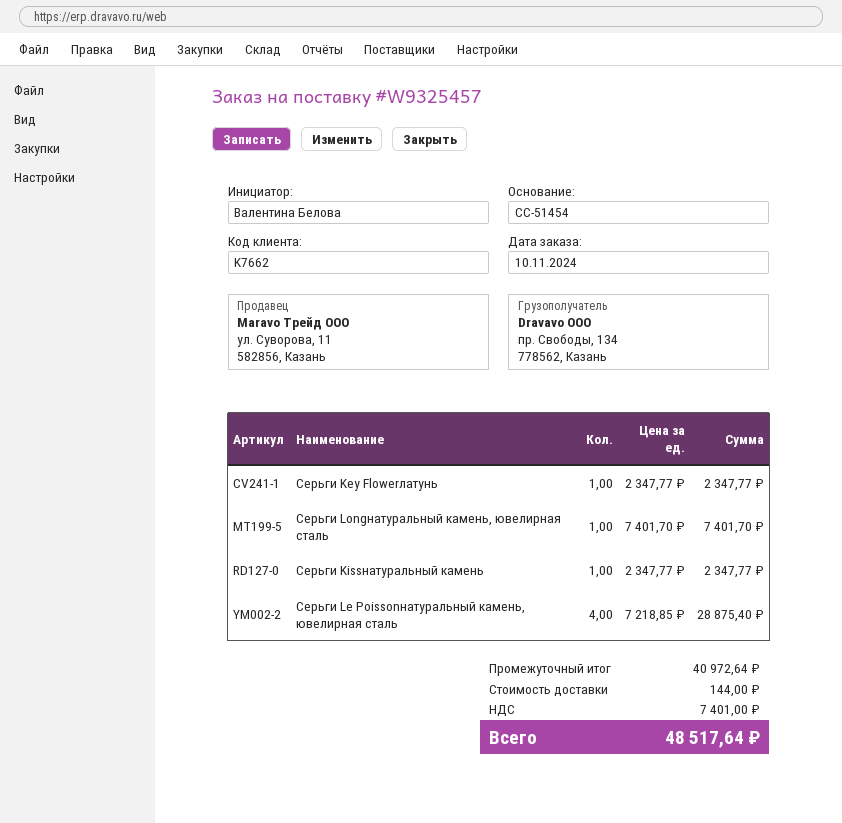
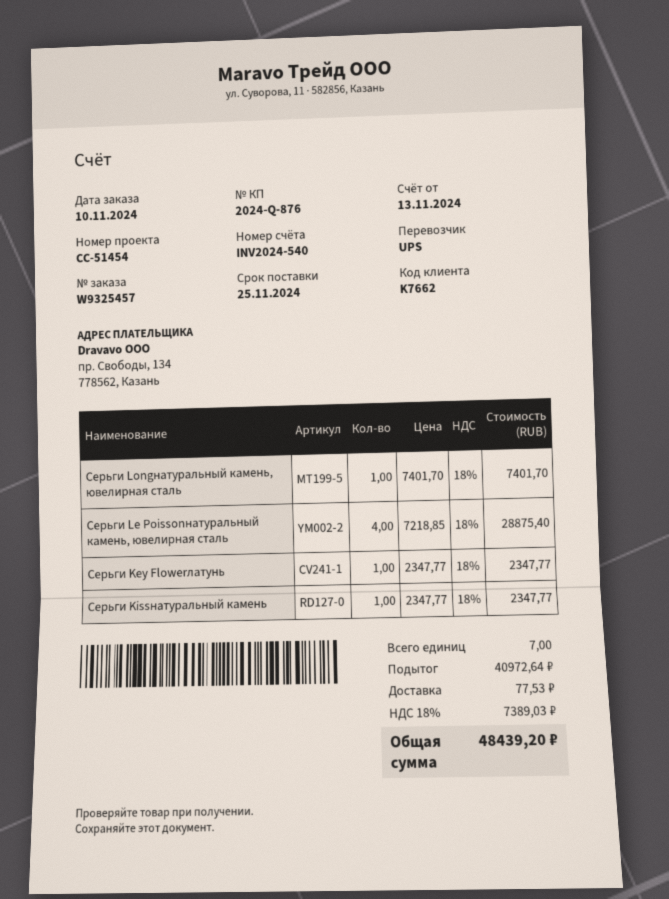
shipping: 144.00 -> 77.53
tax: 7401.00 -> 7389.03
total: 48517.64 -> 48439.20

